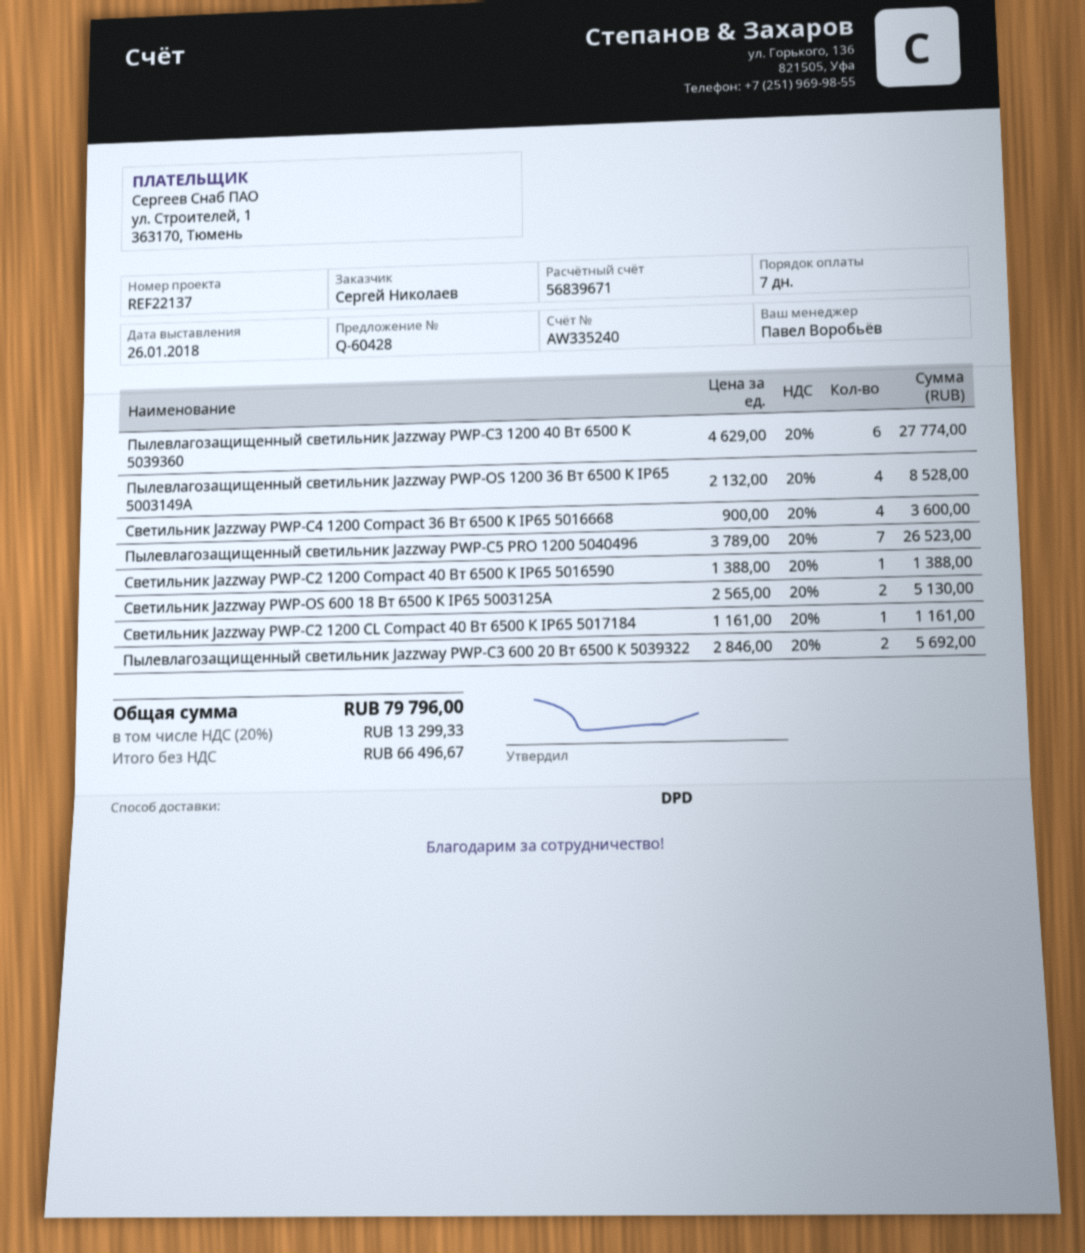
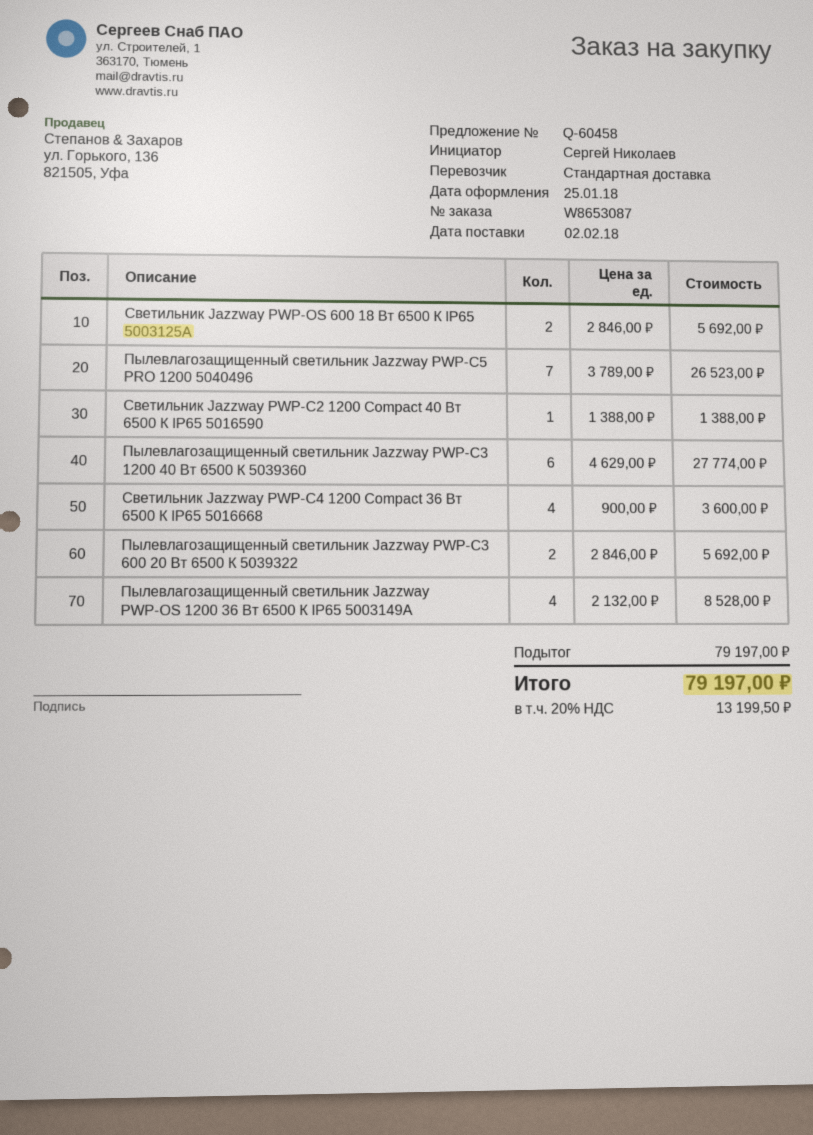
quote number: Q-60428 -> Q-60458
shipping method: DPD -> standard
Светильник Jazzway PWP-OS 600 18 Вт 6500 К IP65 5003125A: 2 x 2565.00 = 5130.00 -> 2 x 2846.00 = 5692.00
Светильник Jazzway PWP-C2 1200 CL Compact 40 Вт 6500 К IP65 5017184: 1 x 1161.00 = 1161.00 -> none
tax: 20% = 13299.33 -> 20% = 13199.50
total: 79796.00 -> 79197.00

